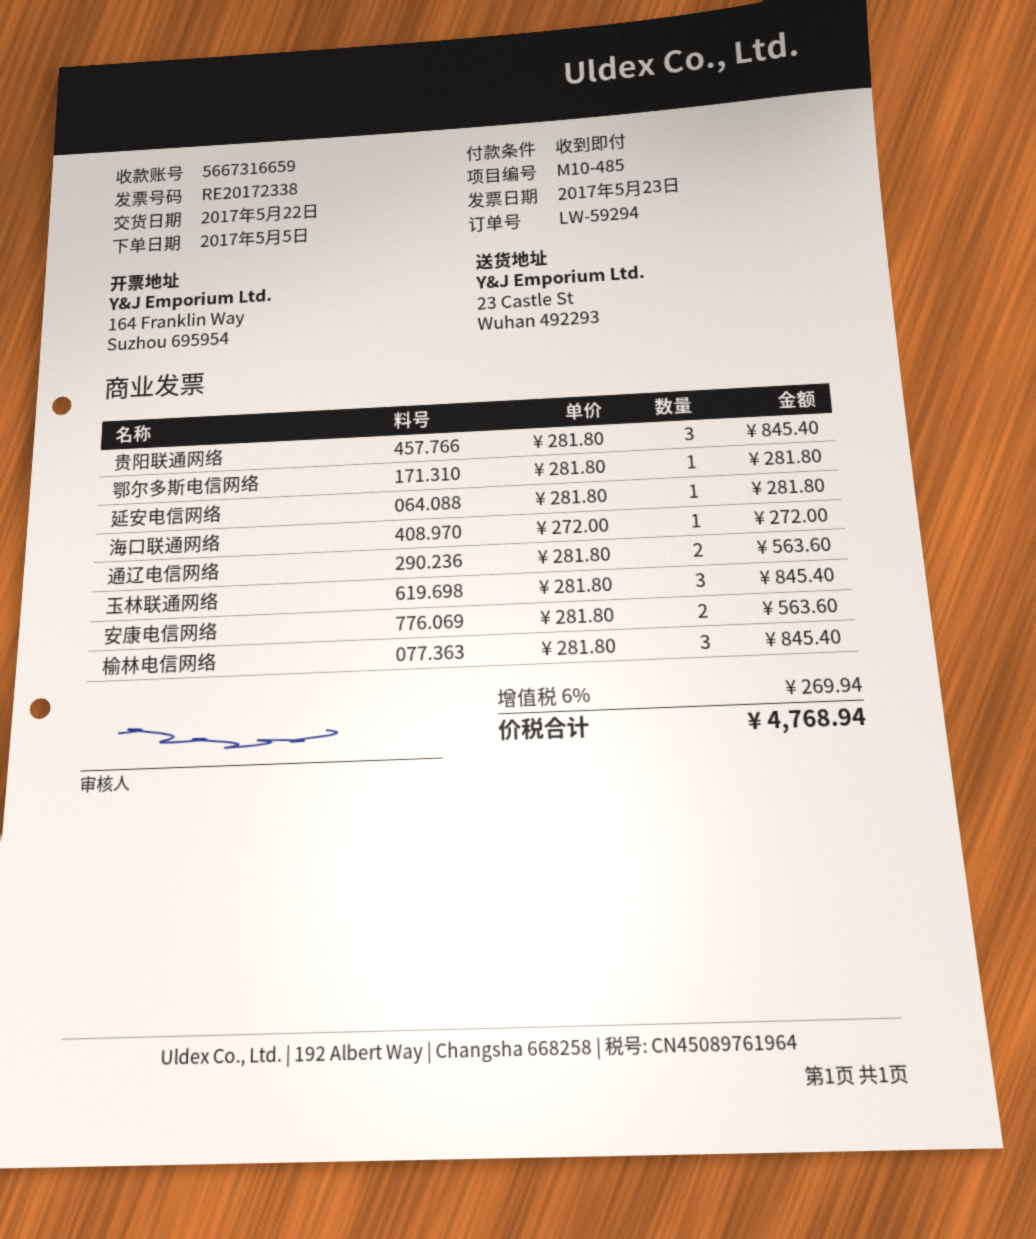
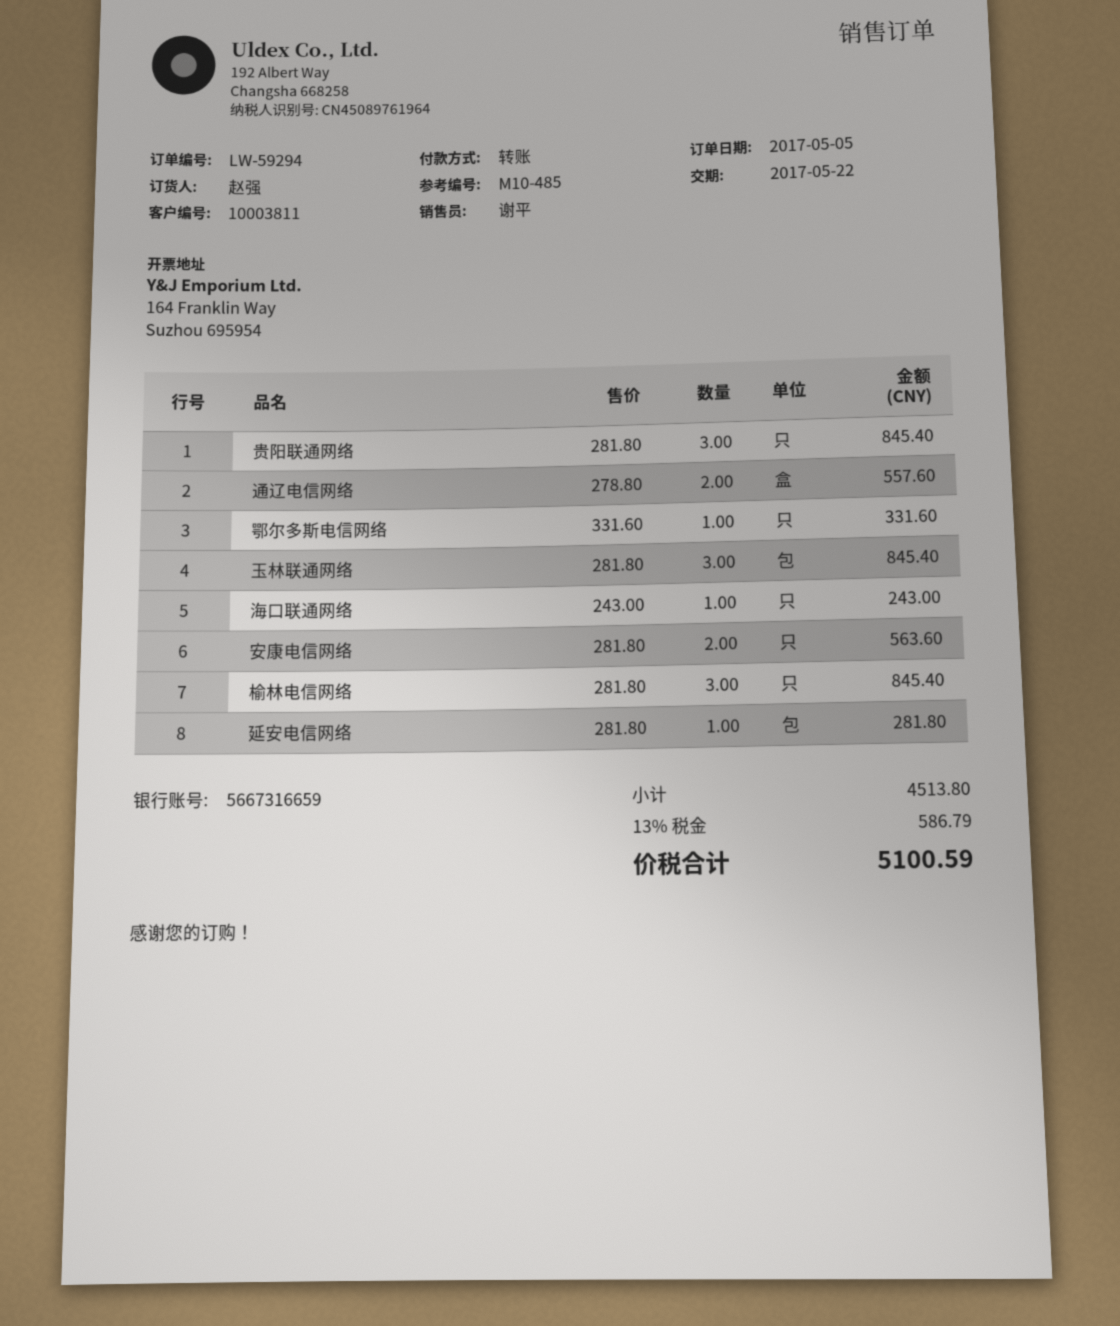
鄂尔多斯电信网络: 1 x 281.80 = 281.80 -> 1 x 331.60 = 331.60
海口联通网络: 1 x 272.00 = 272.00 -> 1 x 243.00 = 243.00
通辽电信网络: 2 x 281.80 = 563.60 -> 2 x 278.80 = 557.60
tax: 6% = 269.94 -> 13% = 586.79
total: 4768.94 -> 5100.59

